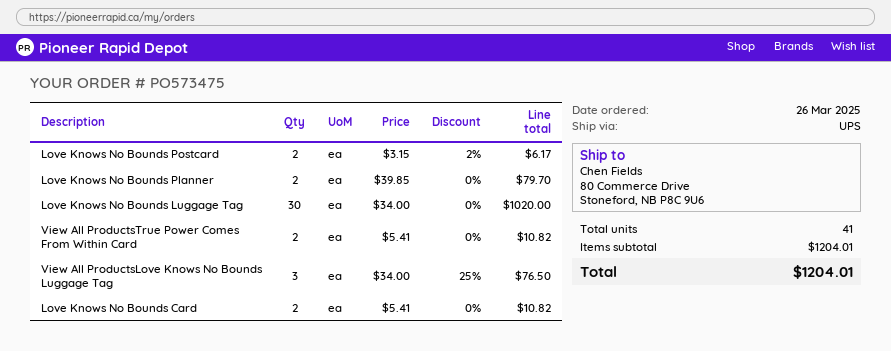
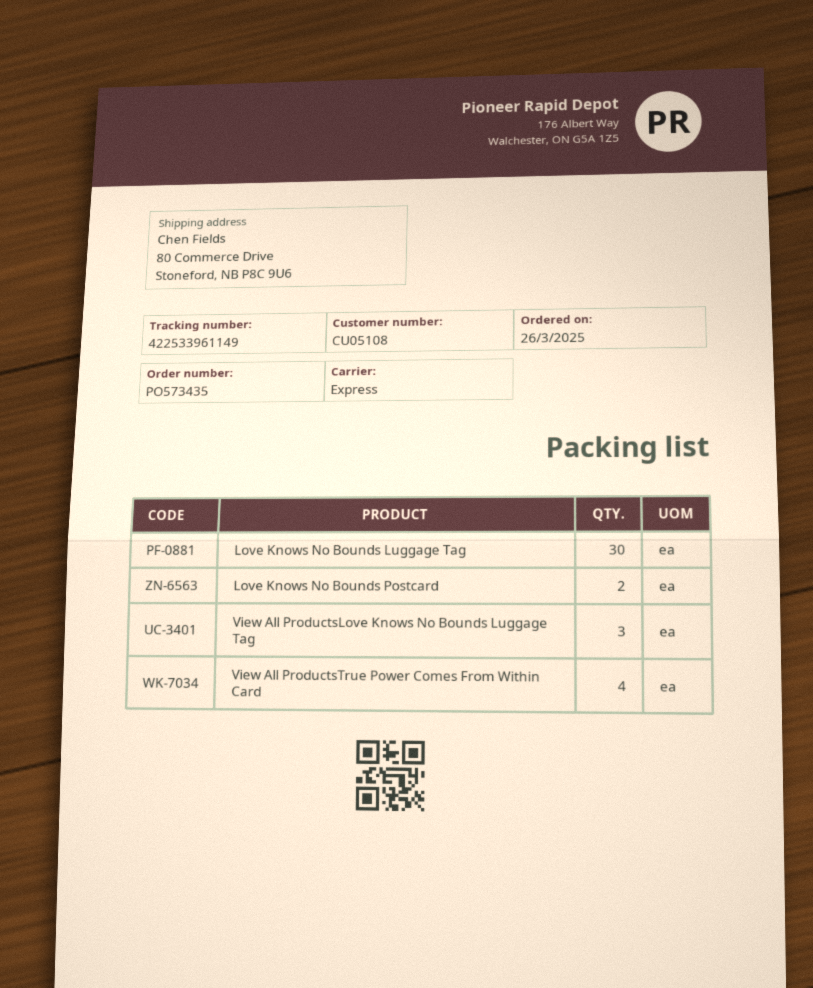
order number: PO573475 -> PO573435
shipping method: UPS -> express
Love Knows No Bounds Planner: 2 -> none
View All ProductsTrue Power Comes From Within Card: 2 -> 4
Love Knows No Bounds Card: 2 -> none

